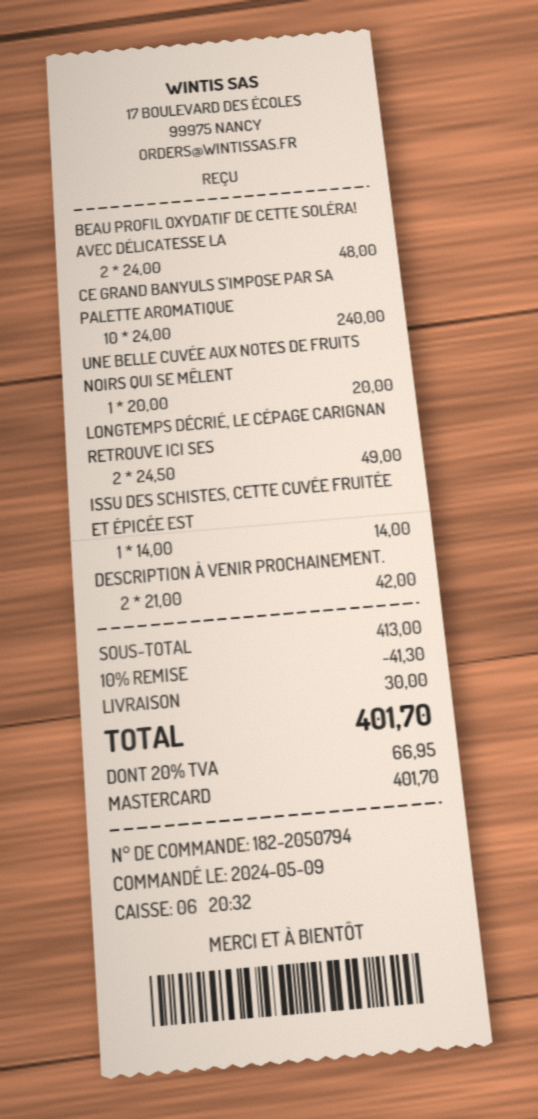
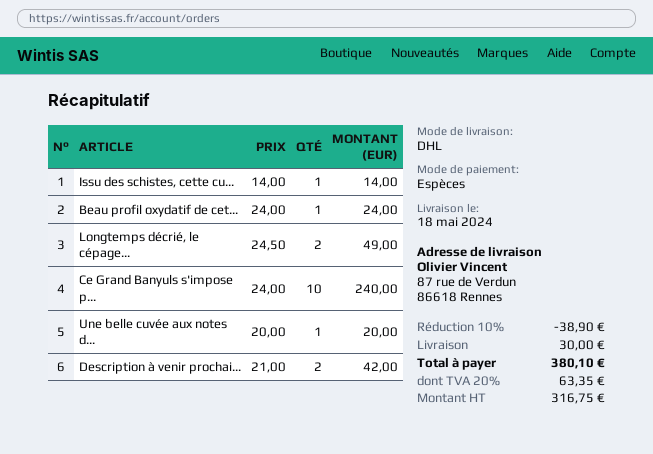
payment method: Mastercard -> cash
BEAU PROFIL OXYDATIF DE CETTE SOLÉRA! AVEC DÉLICATESSE LA: 2 x 24.00 = 48.00 -> 1 x 24.00 = 24.00
discount: 10% = 41.30 -> 10% = 38.90
tax: 20% = 66.95 -> 20% = 63.35
total: 401.70 -> 380.10

